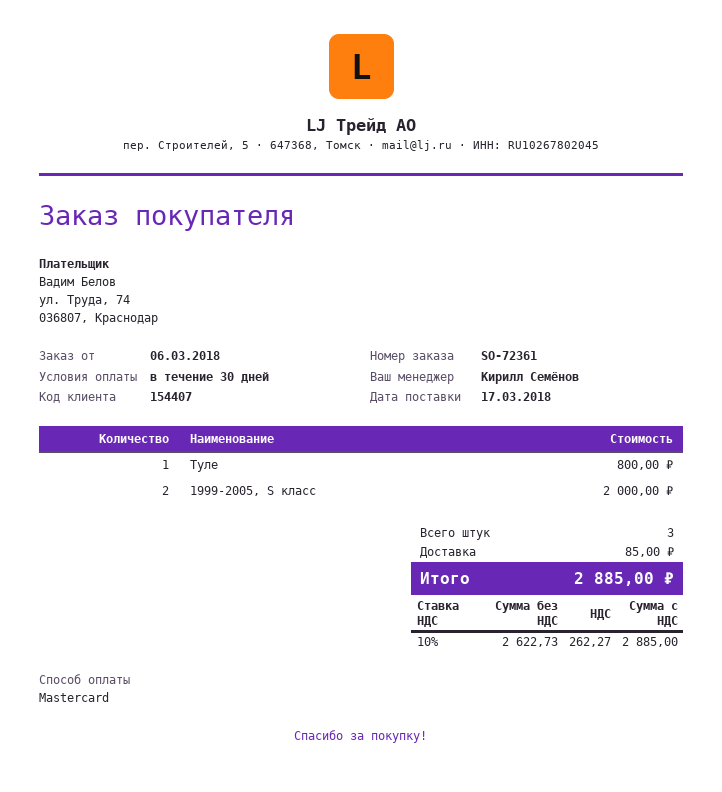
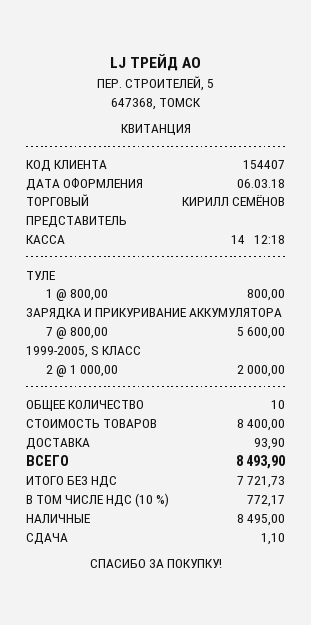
payment method: Mastercard -> cash
ЗАРЯДКА И ПРИКУРИВАНИЕ АККУМУЛЯТОРА: none -> 7 for 5600.00
total quantity: 3 -> 10
shipping: 85.00 -> 93.90
net: 2622.73 -> 7721.73
tax: 10% = 262.27 -> 10% = 772.17
total: 2885.00 -> 8493.90

